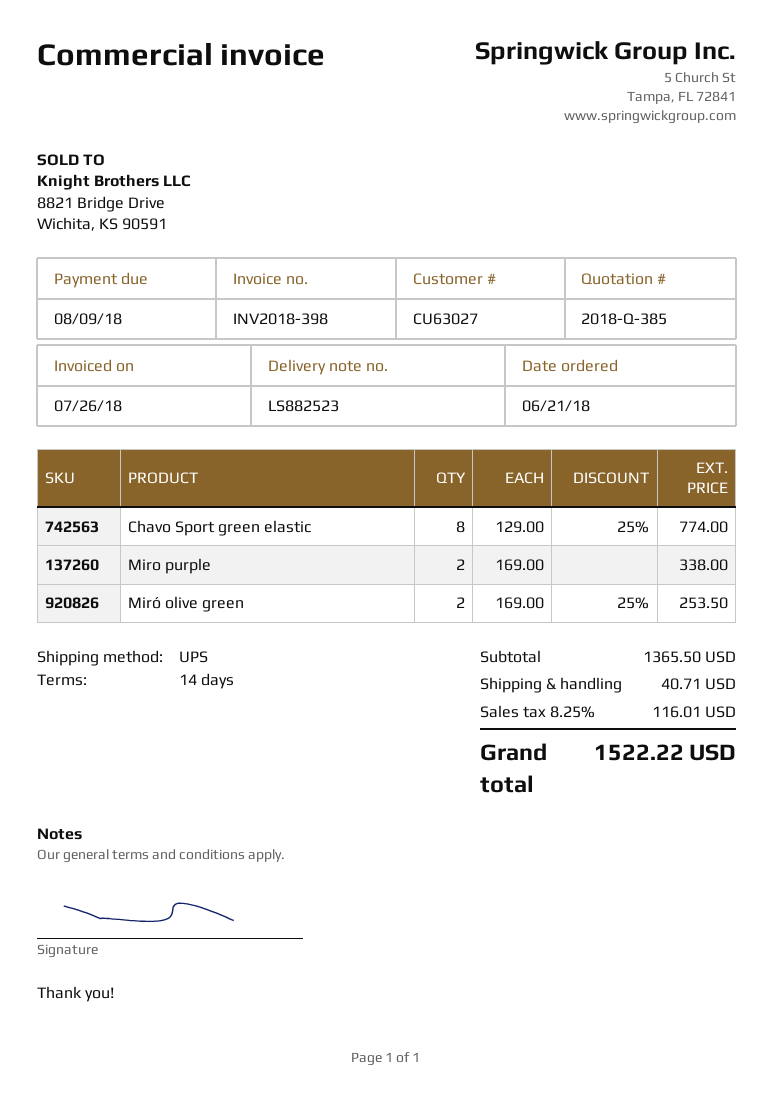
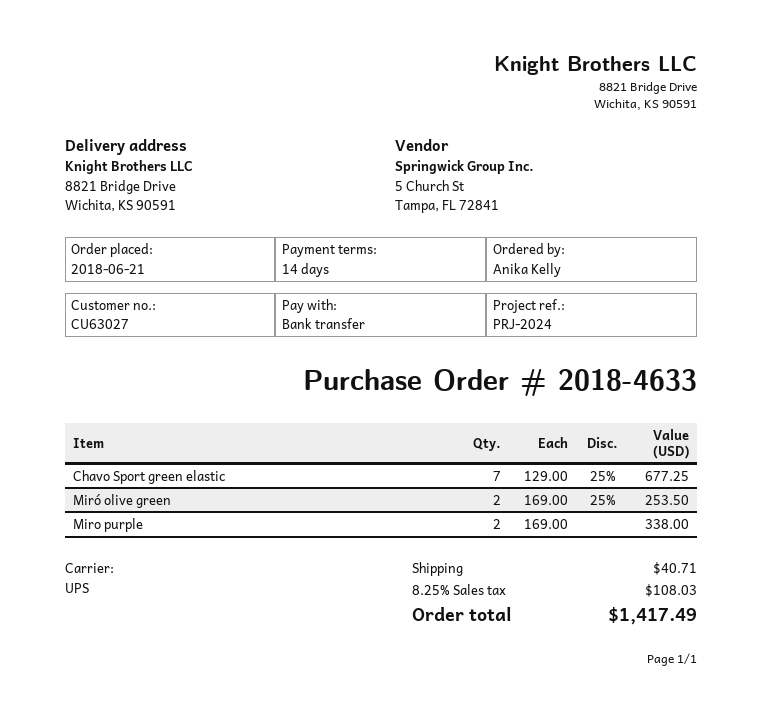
Chavo Sport green elastic: 8 x 129.00 - 25% = 774.00 -> 7 x 129.00 - 25% = 677.25
tax: 8.25% = 116.01 -> 8.25% = 108.03
total: 1522.22 -> 1417.49

